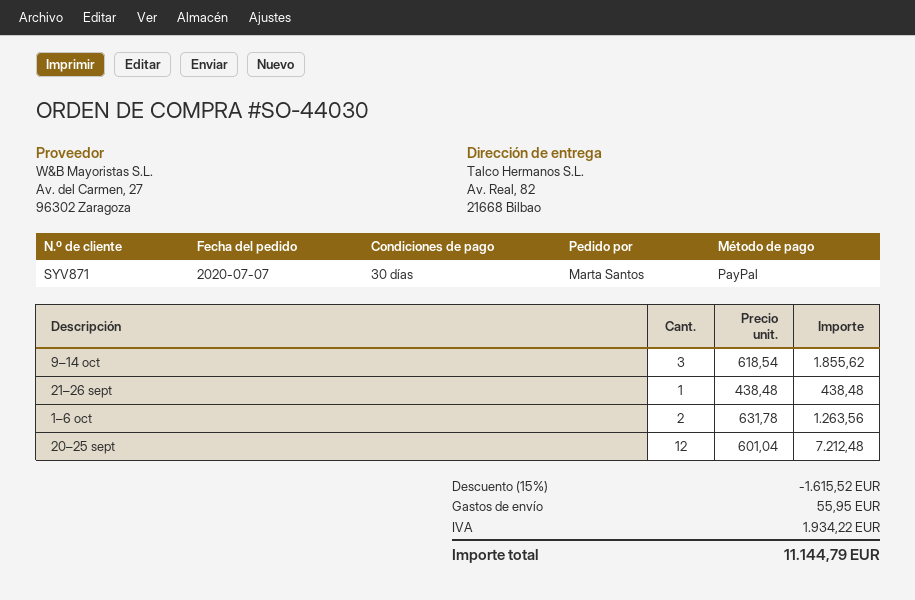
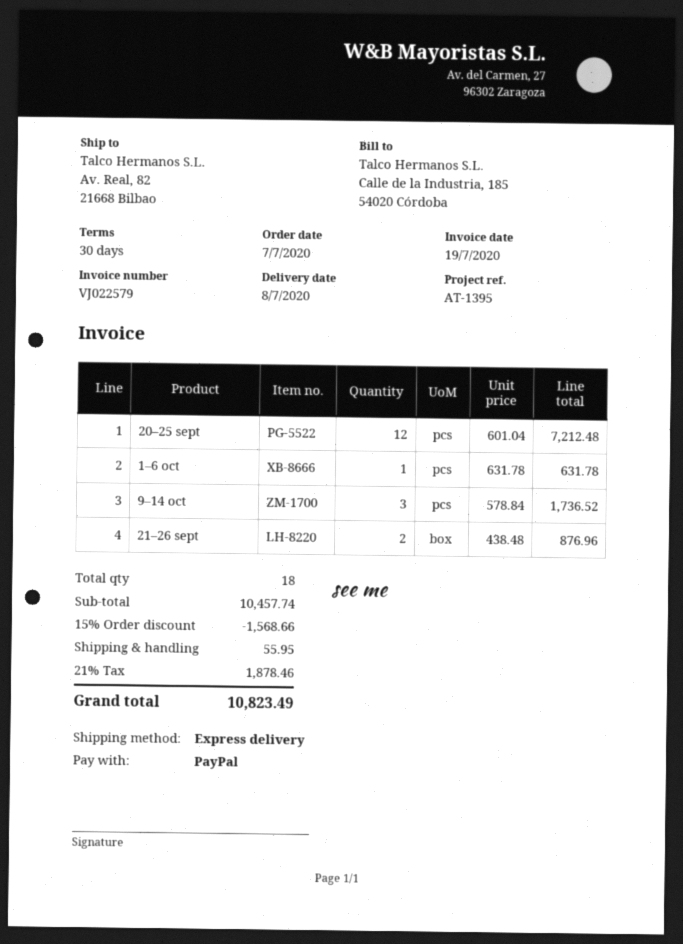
9–14 oct: 3 x 618.54 = 1855.62 -> 3 x 578.84 = 1736.52
21–26 sept: 1 x 438.48 = 438.48 -> 2 x 438.48 = 876.96
1–6 oct: 2 x 631.78 = 1263.56 -> 1 x 631.78 = 631.78
discount: 15% = 1615.52 -> 15% = 1568.66
tax: 1934.22 -> 1878.46
total: 11144.79 -> 10823.49

